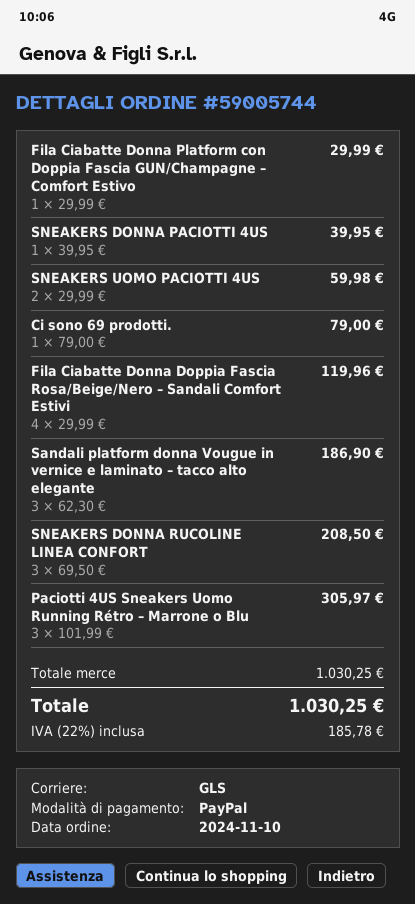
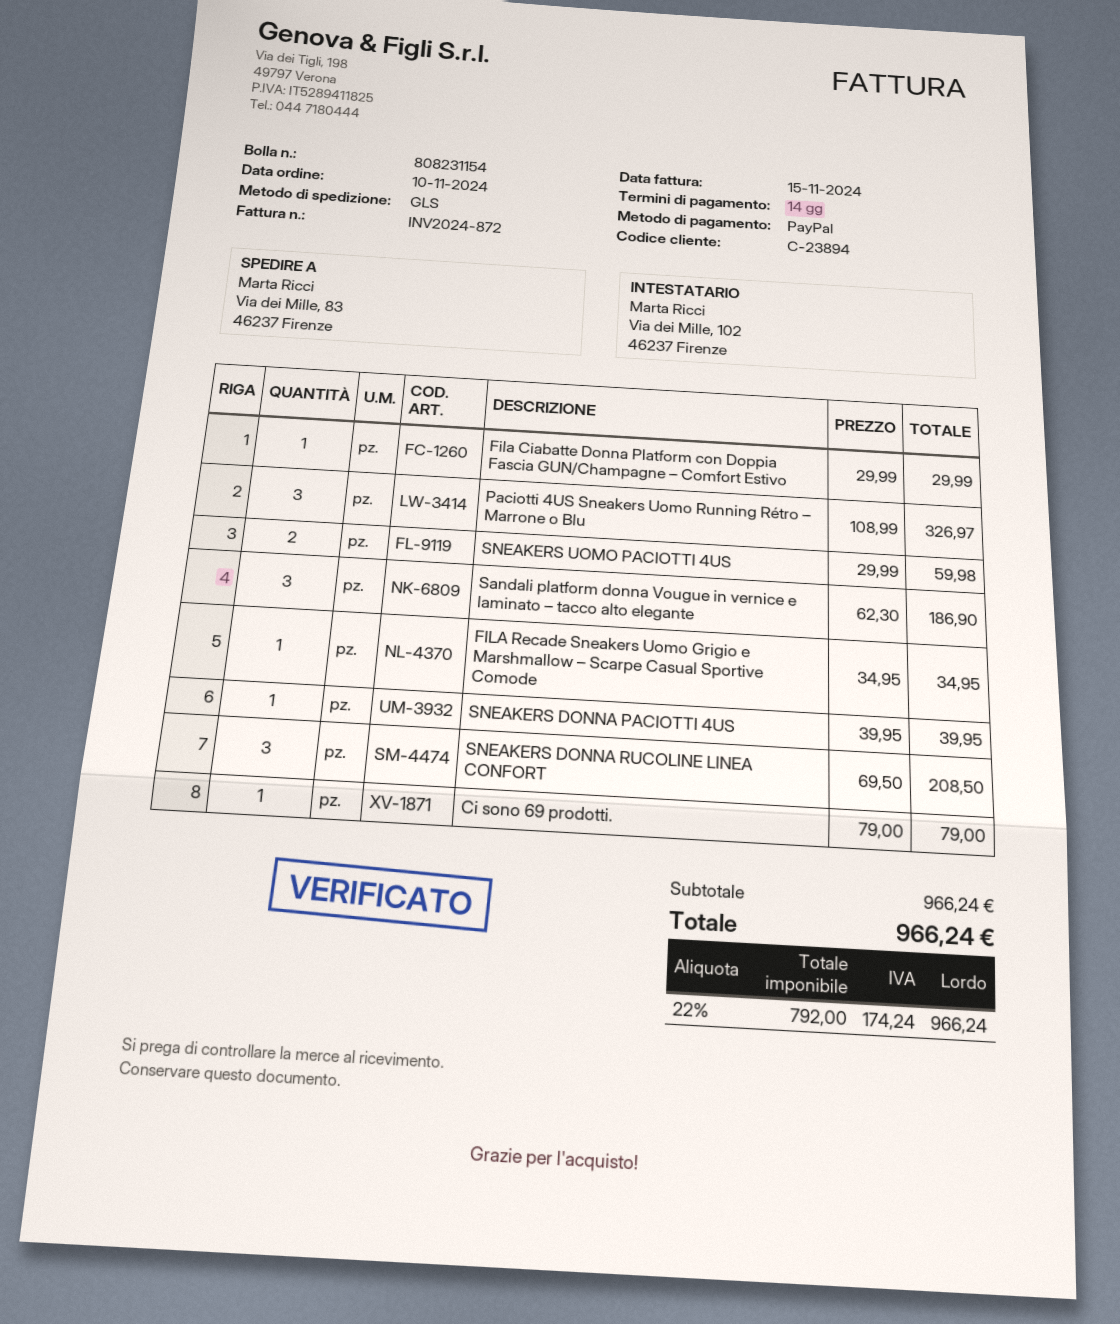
Fila Ciabatte Donna Doppia Fascia Rosa/Beige/Nero – Sandali Comfort Estivi: 4 x 29.99 = 119.96 -> none
Paciotti 4US Sneakers Uomo Running Rétro – Marrone o Blu: 3 x 101.99 = 305.97 -> 3 x 108.99 = 326.97
FILA Recade Sneakers Uomo Grigio e Marshmallow – Scarpe Casual Sportive Comode: none -> 1 x 34.95 = 34.95
subtotal: 1030.25 -> 966.24
tax: 22% = 185.78 -> 22% = 174.24
total: 1030.25 -> 966.24

